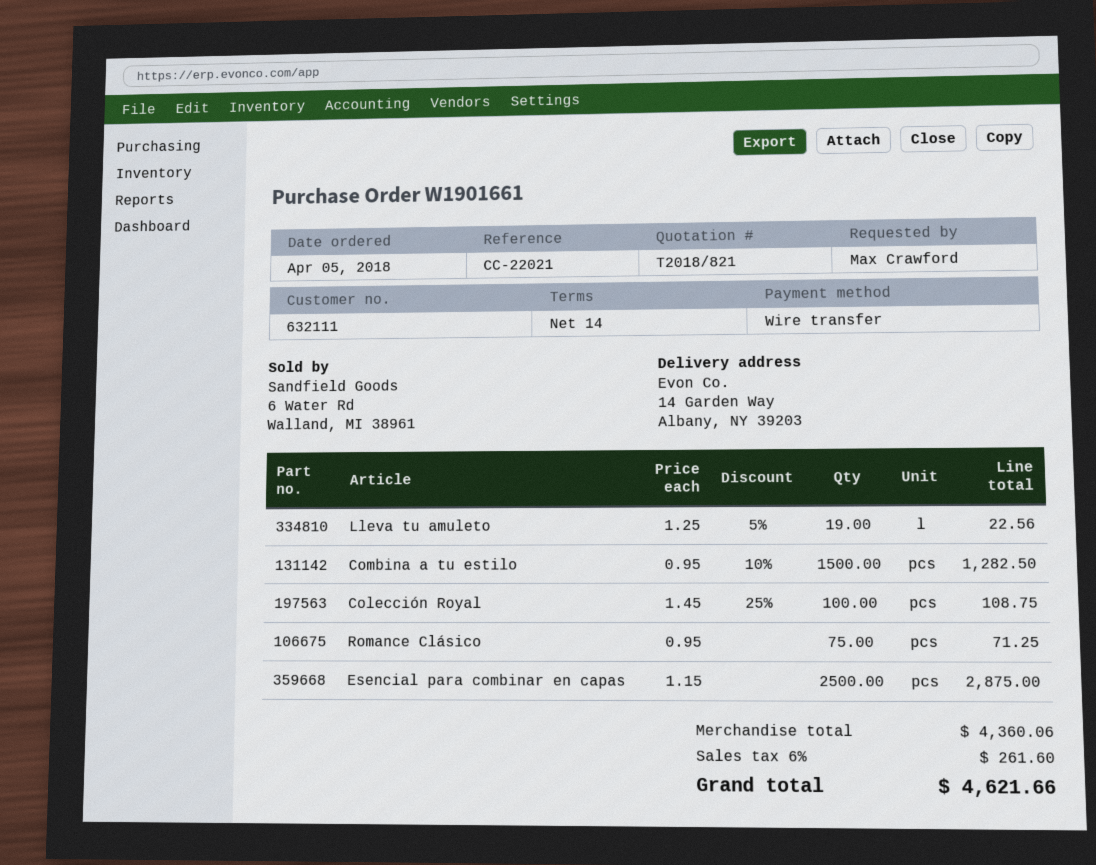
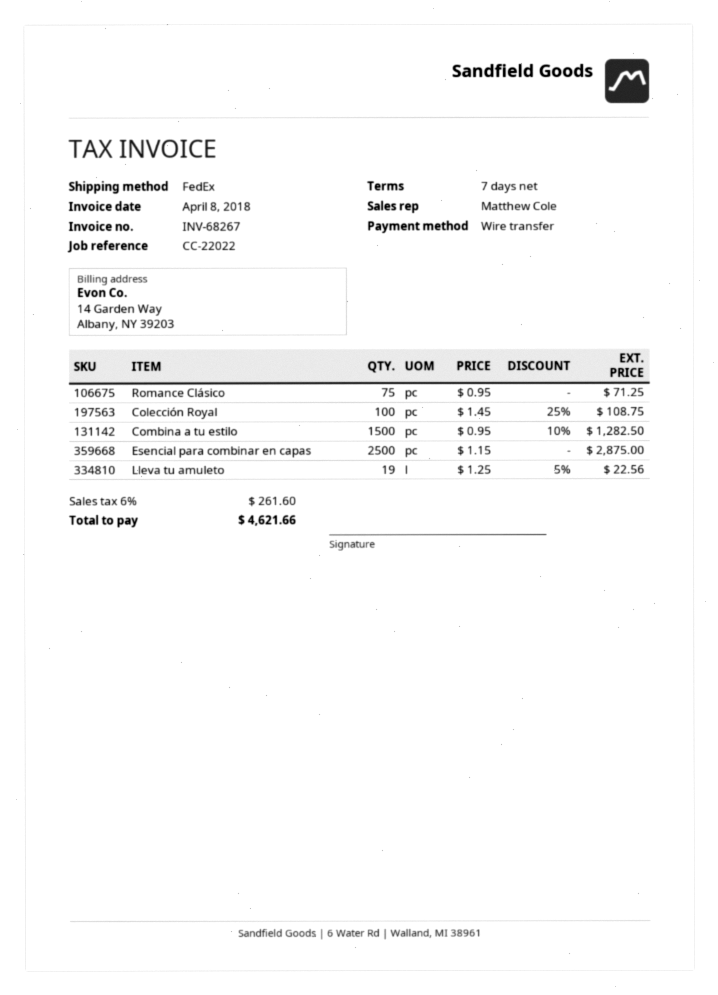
payment terms: 14 days -> 7 days
reference: CC-22021 -> CC-22022

